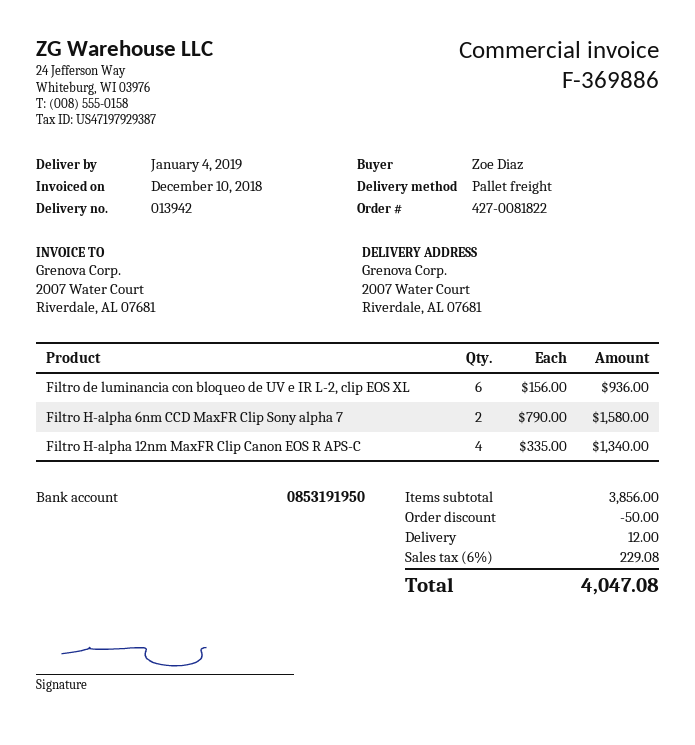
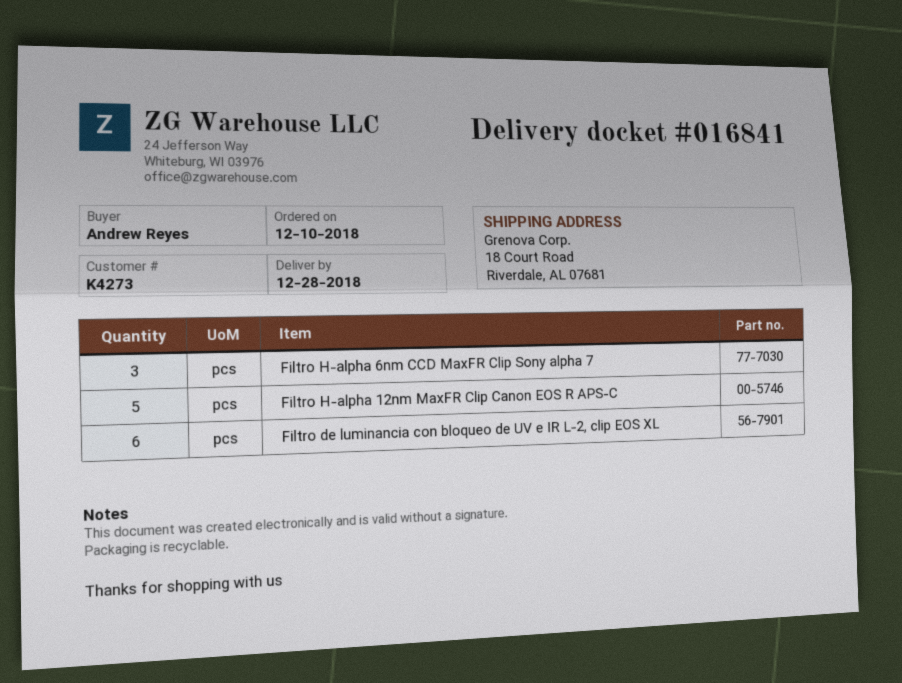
delivery note number: 013942 -> 016841
delivery date: 2019-01-04 -> 2018-12-28
ordered by: Zoe Diaz -> Andrew Reyes
ship to: 2007 Water Court, Riverdale, AL 07681 -> 18 Court Road, Riverdale, AL 07681
Filtro H-alpha 6nm CCD MaxFR Clip Sony alpha 7: 2 -> 3
Filtro H-alpha 12nm MaxFR Clip Canon EOS R APS-C: 4 -> 5

